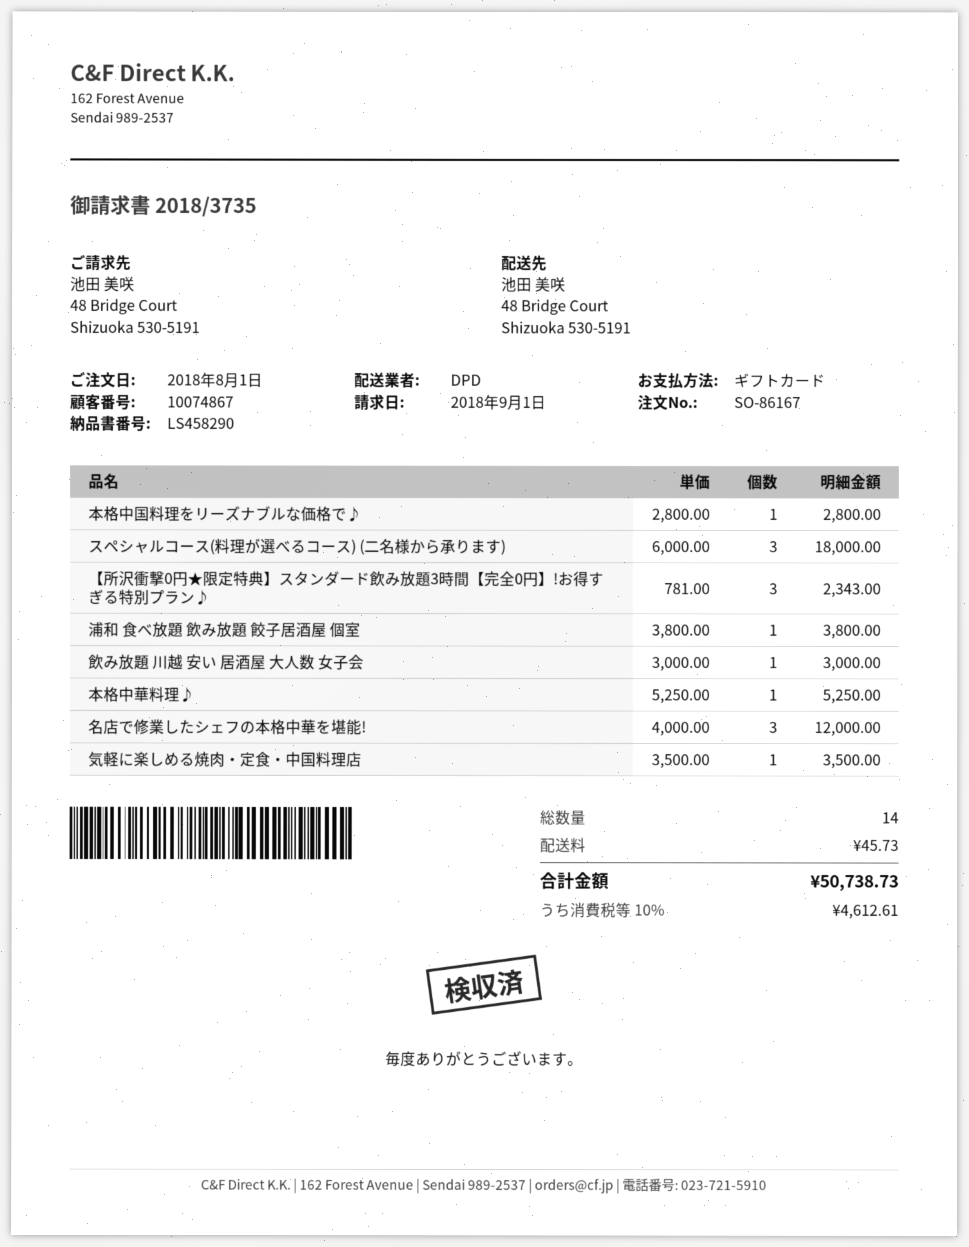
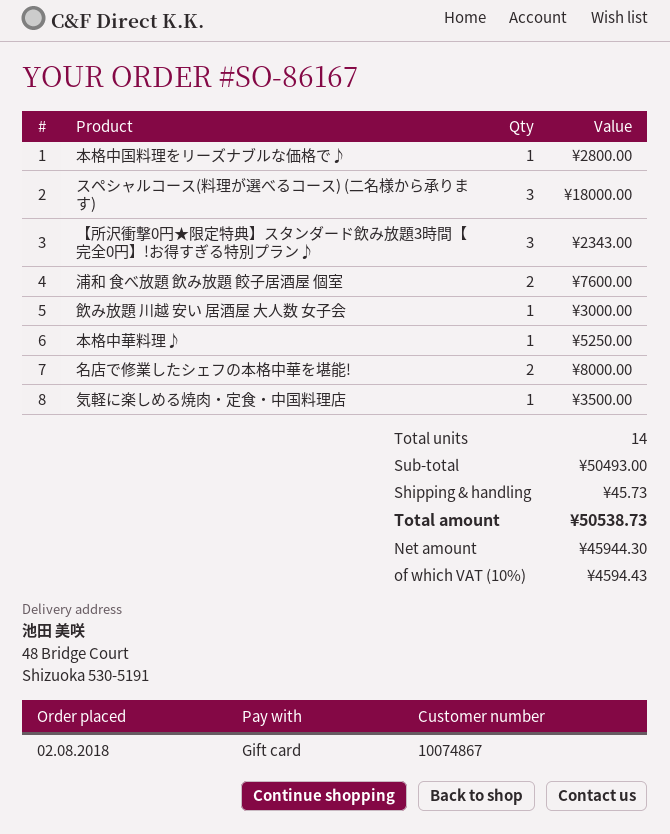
order date: 2018-08-01 -> 2018-08-02
浦和 食べ放題 飲み放題 餃子居酒屋 個室: 1 for 3800.00 -> 2 for 7600.00
名店で修業したシェフの本格中華を堪能!: 3 for 12000.00 -> 2 for 8000.00
tax: 10% = 4612.61 -> 10% = 4594.43
total: 50738.73 -> 50538.73

